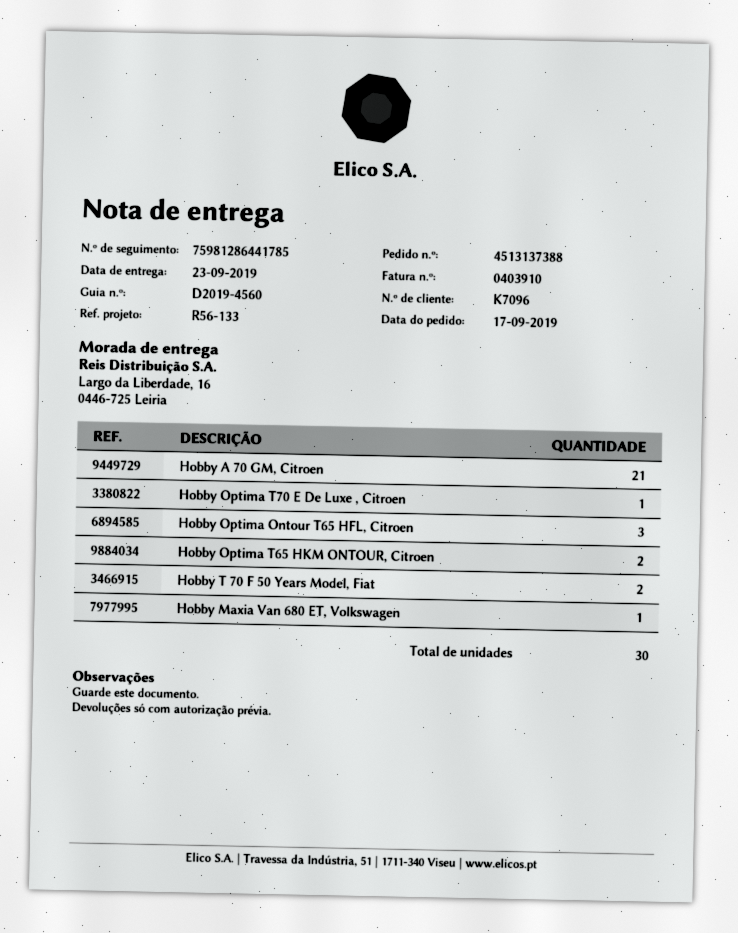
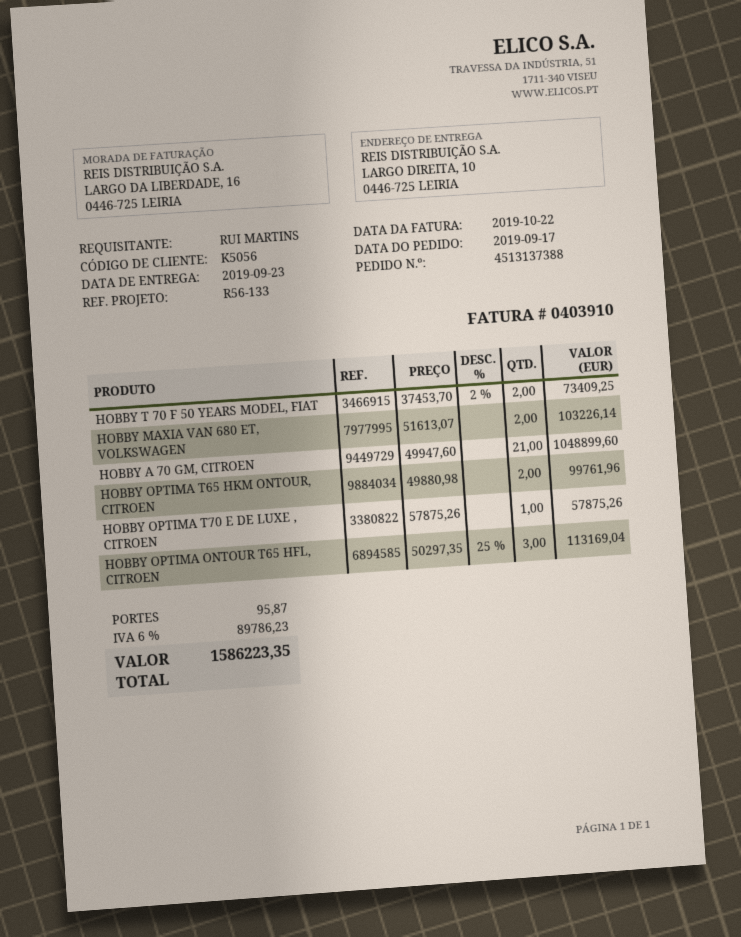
customer number: K7096 -> K5056
ship to: Largo da Liberdade, 16, 0446-725 Leiria -> LARGO DIREITA, 10, 0446-725 LEIRIA
Hobby Maxia Van 680 ET, Volkswagen: 1 -> 2

